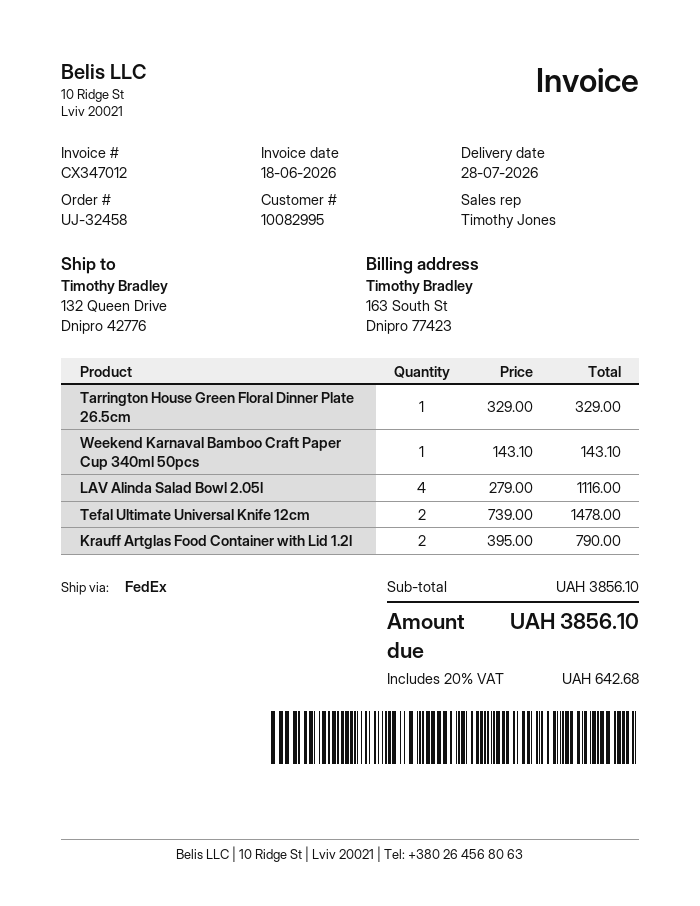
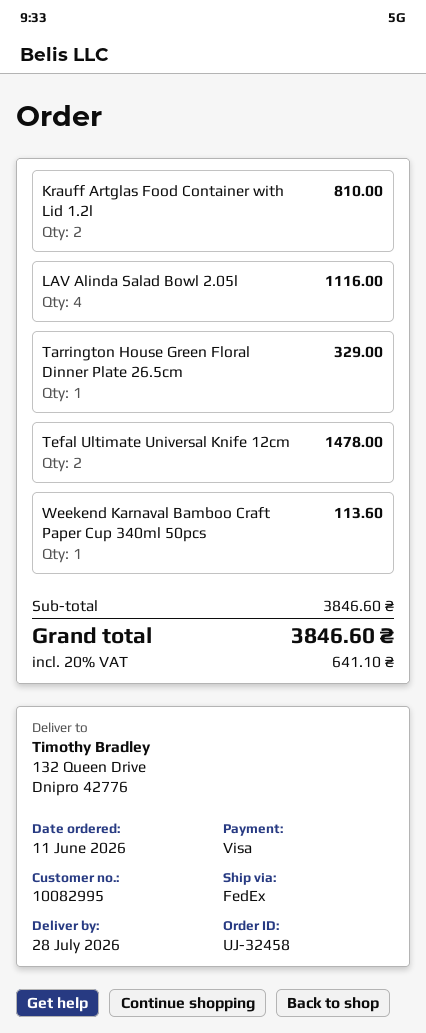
Weekend Karnaval Bamboo Craft Paper Cup 340ml 50pcs: 1 for 143.10 -> 1 for 113.60
Krauff Artglas Food Container with Lid 1.2l: 2 for 790.00 -> 2 for 810.00
subtotal: 3856.10 -> 3846.60
tax: 20% = 642.68 -> 20% = 641.10
total: 3856.10 -> 3846.60

